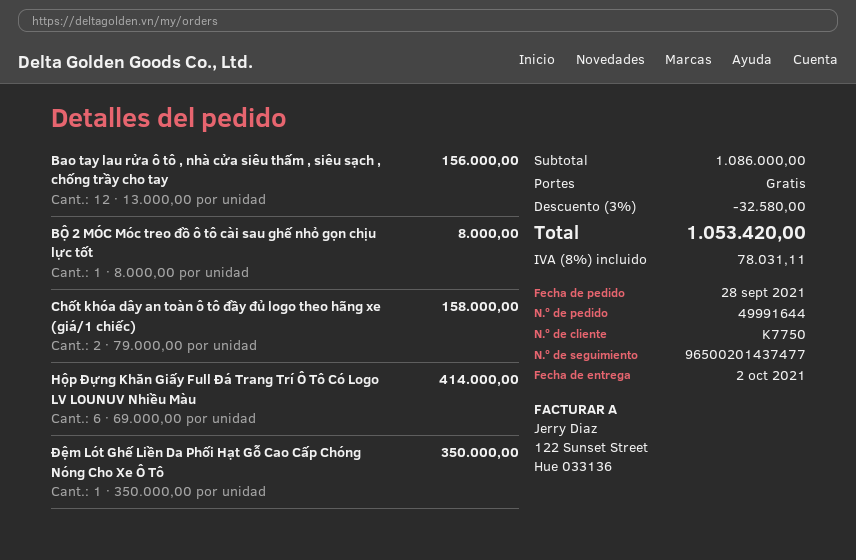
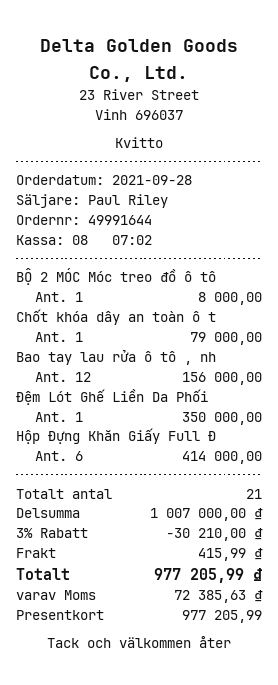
Chốt khóa dây an toàn ô tô đầy đủ logo theo hãng xe (giá/1 chiếc): 2 for 158000.00 -> 1 for 79000.00
subtotal: 1086000.00 -> 1007000.00
discount: 3% = 32580.00 -> 3% = 30210.00
shipping: 0.00 -> 415.99
tax: 78031.11 -> 72385.63
total: 1053420.00 -> 977205.99

